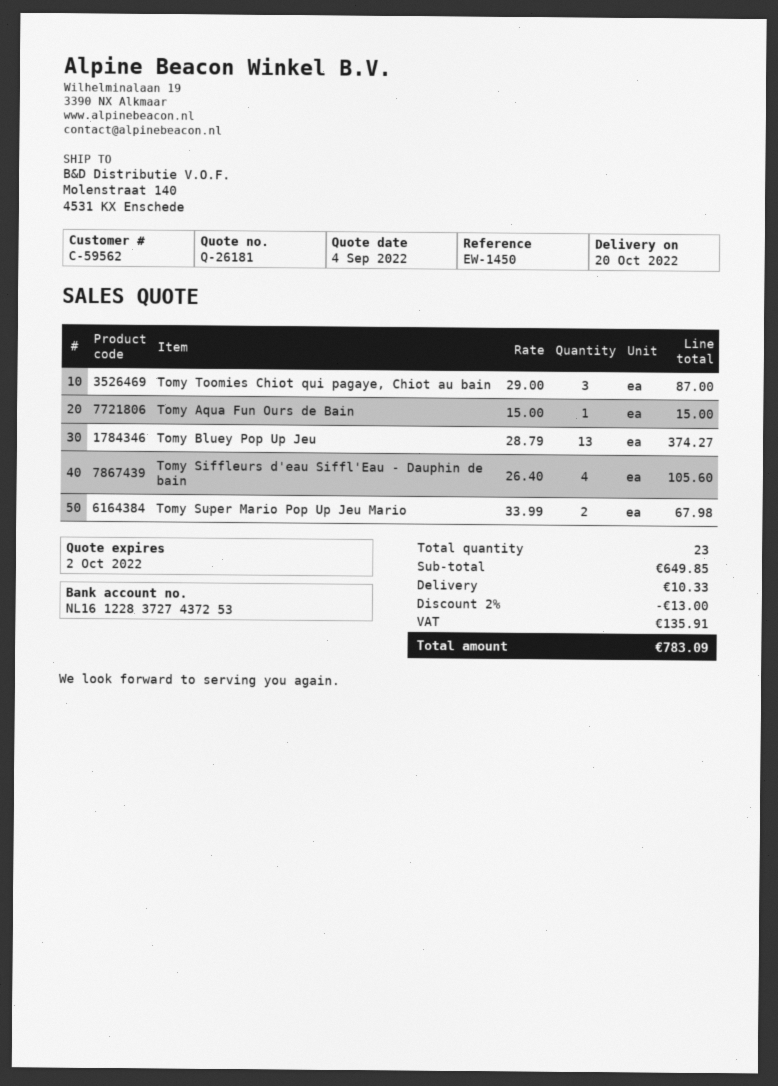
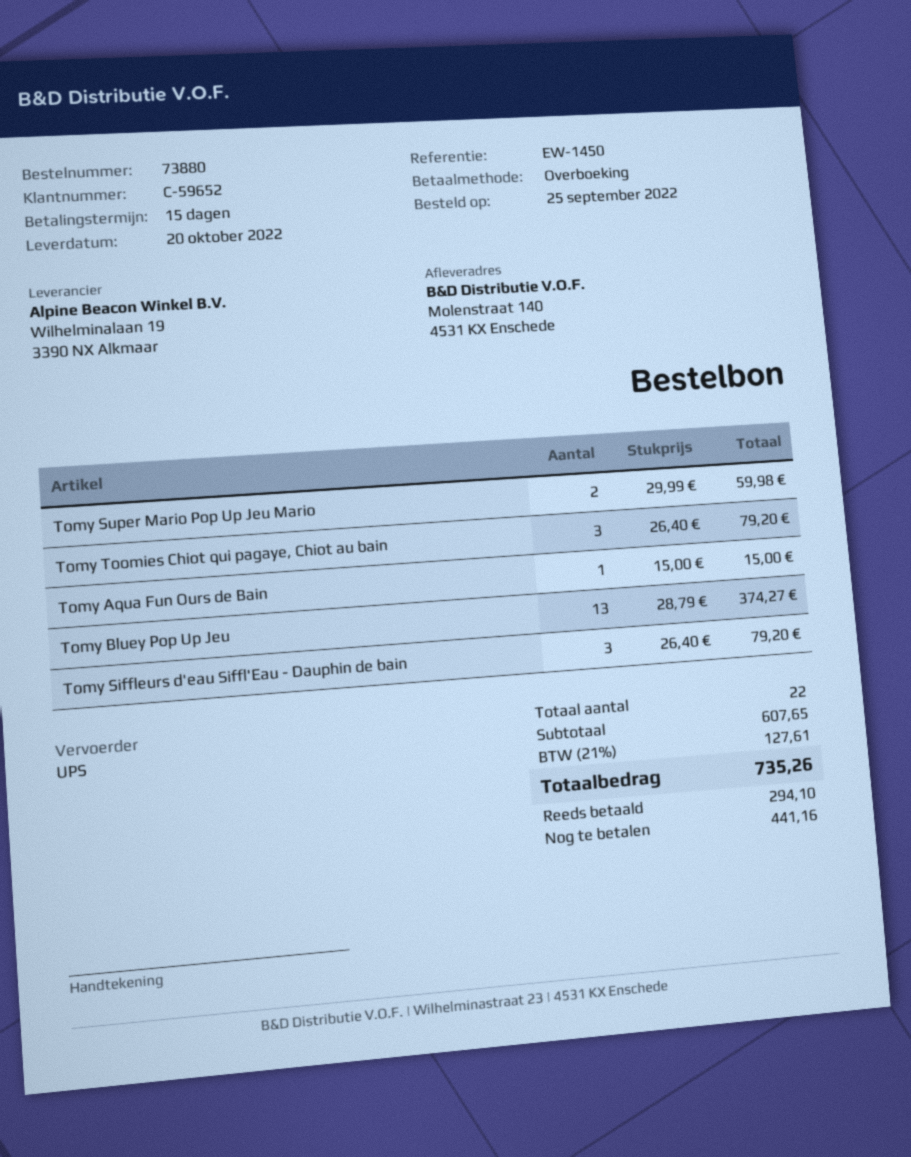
customer number: C-59562 -> C-59652
Tomy Toomies Chiot qui pagaye, Chiot au bain: 3 x 29.00 = 87.00 -> 3 x 26.40 = 79.20
Tomy Siffleurs d'eau Siffl'Eau - Dauphin de bain: 4 x 26.40 = 105.60 -> 3 x 26.40 = 79.20
Tomy Super Mario Pop Up Jeu Mario: 2 x 33.99 = 67.98 -> 2 x 29.99 = 59.98
total quantity: 23 -> 22
subtotal: 649.85 -> 607.65
discount: 2% = 13.00 -> none
shipping: 10.33 -> none
tax: 135.91 -> 127.61
total: 783.09 -> 735.26

